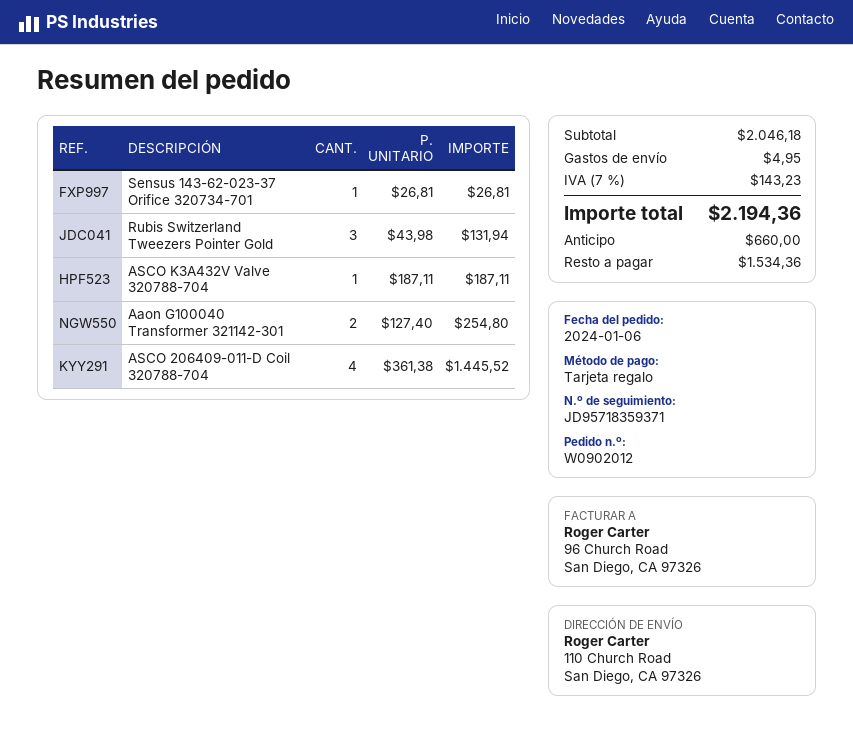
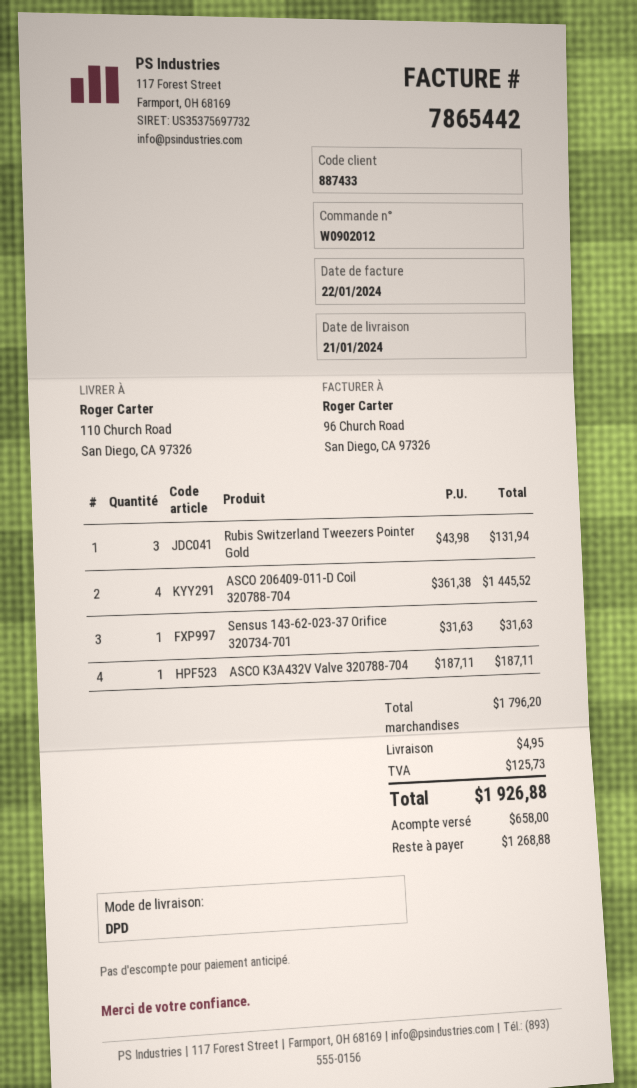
Sensus 143-62-023-37 Orifice 320734-701: 1 x 26.81 = 26.81 -> 1 x 31.63 = 31.63
Aaon G100040 Transformer 321142-301: 2 x 127.40 = 254.80 -> none
subtotal: 2046.18 -> 1796.20
tax: 143.23 -> 125.73
total: 2194.36 -> 1926.88
deposit: 660.00 -> 658.00
balance: 1534.36 -> 1268.88

